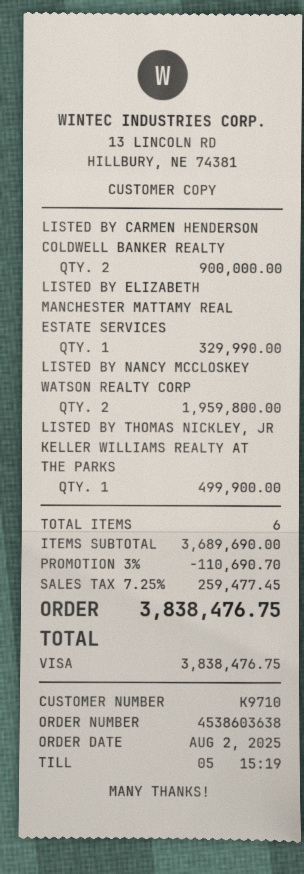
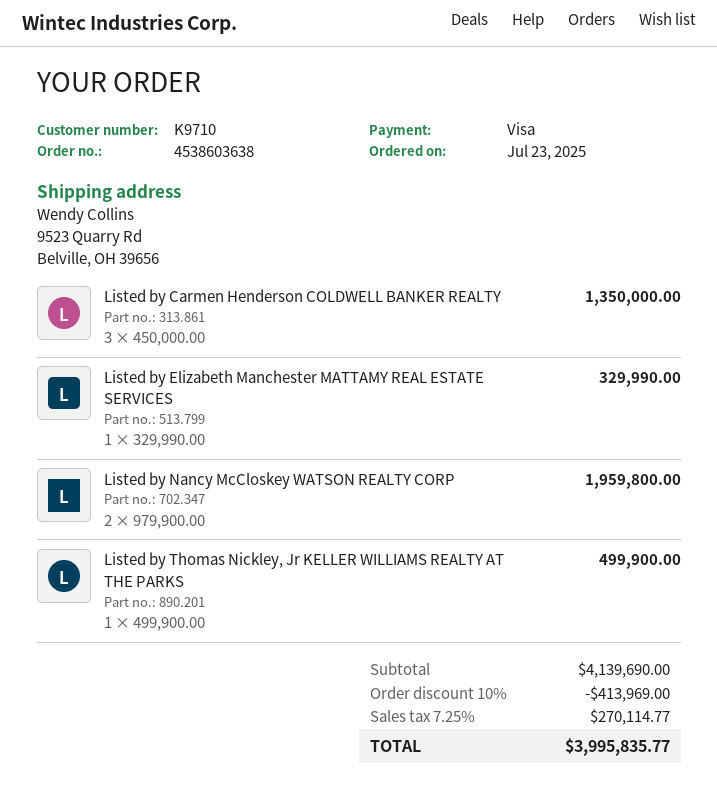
order date: 2025-08-02 -> 2025-07-23
LISTED BY CARMEN HENDERSON COLDWELL BANKER REALTY: 2 for 900000.00 -> 3 for 1350000.00
subtotal: 3689690.00 -> 4139690.00
discount: 3% = 110690.70 -> 10% = 413969.00
tax: 7.25% = 259477.45 -> 7.25% = 270114.77
total: 3838476.75 -> 3995835.77

